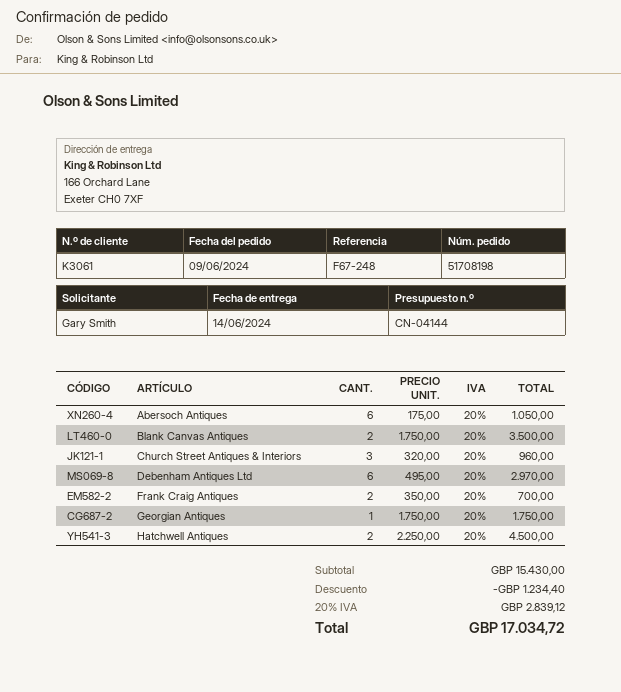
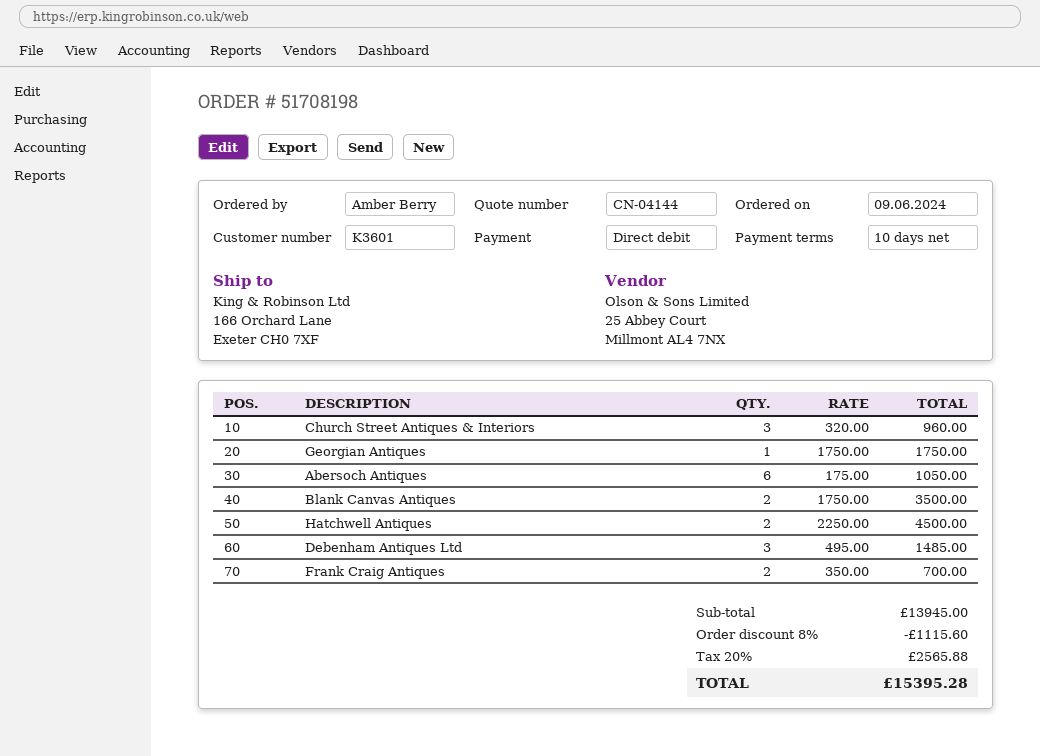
customer number: K3061 -> K3601
ordered by: Gary Smith -> Amber Berry
Debenham Antiques Ltd: 6 x 495.00 = 2970.00 -> 3 x 495.00 = 1485.00
subtotal: 15430.00 -> 13945.00
discount: 1234.40 -> 1115.60
tax: 20% = 2839.12 -> 20% = 2565.88
total: 17034.72 -> 15395.28

